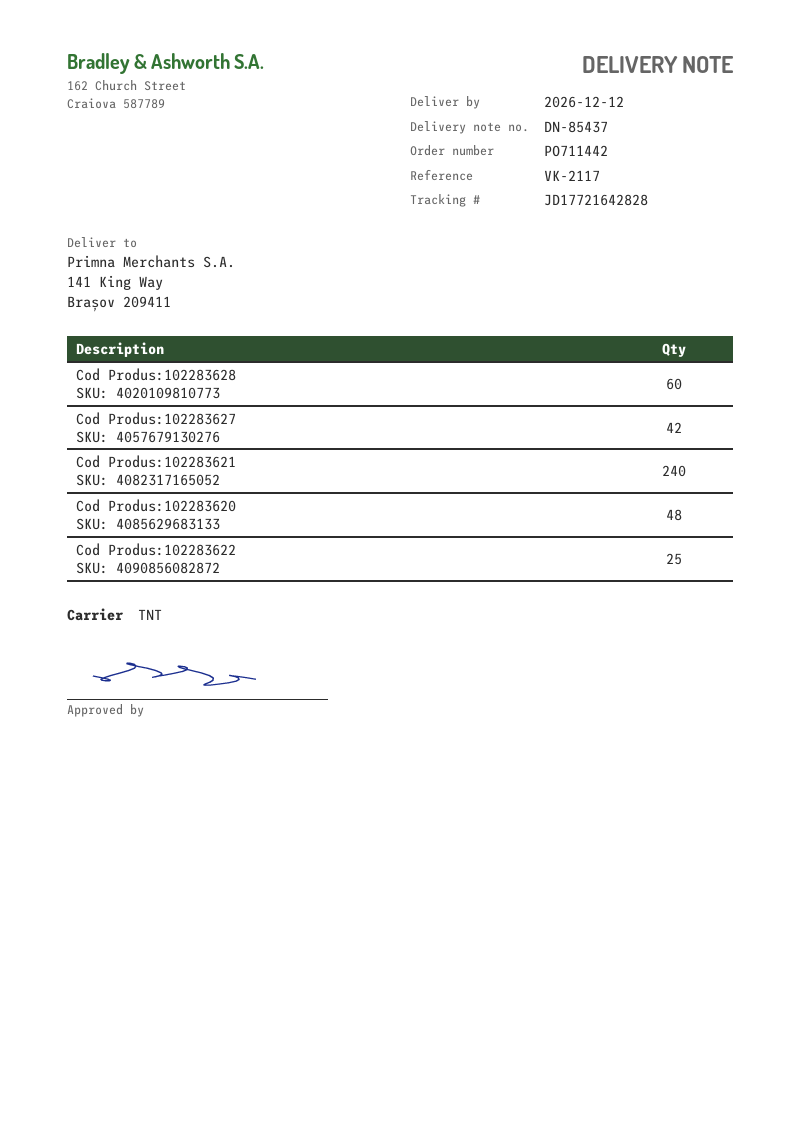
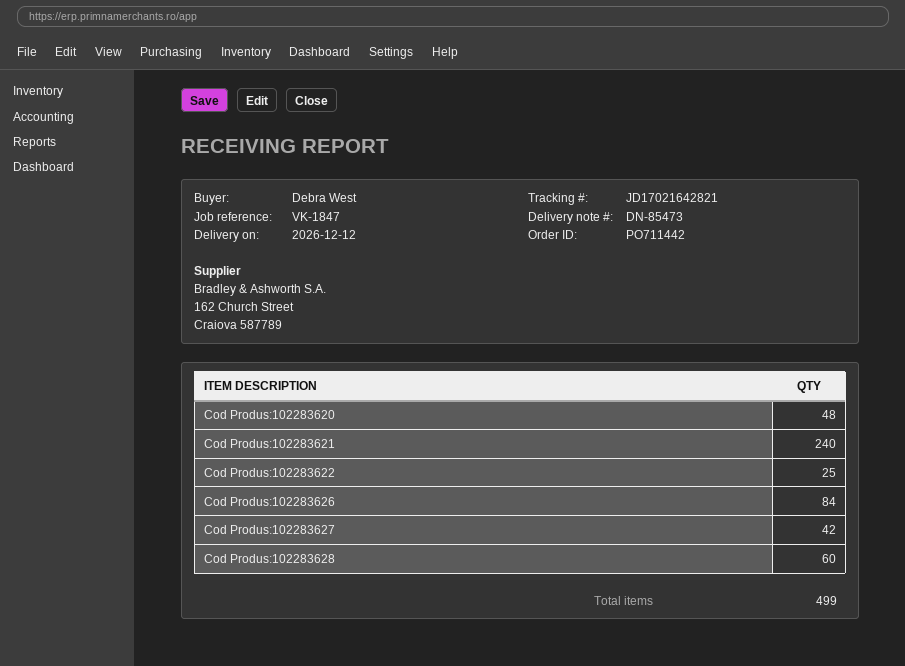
delivery note number: DN-85437 -> DN-85473
reference: VK-2117 -> VK-1847
tracking number: JD17721642828 -> JD17021642821
Cod Produs:102283626: none -> 84

